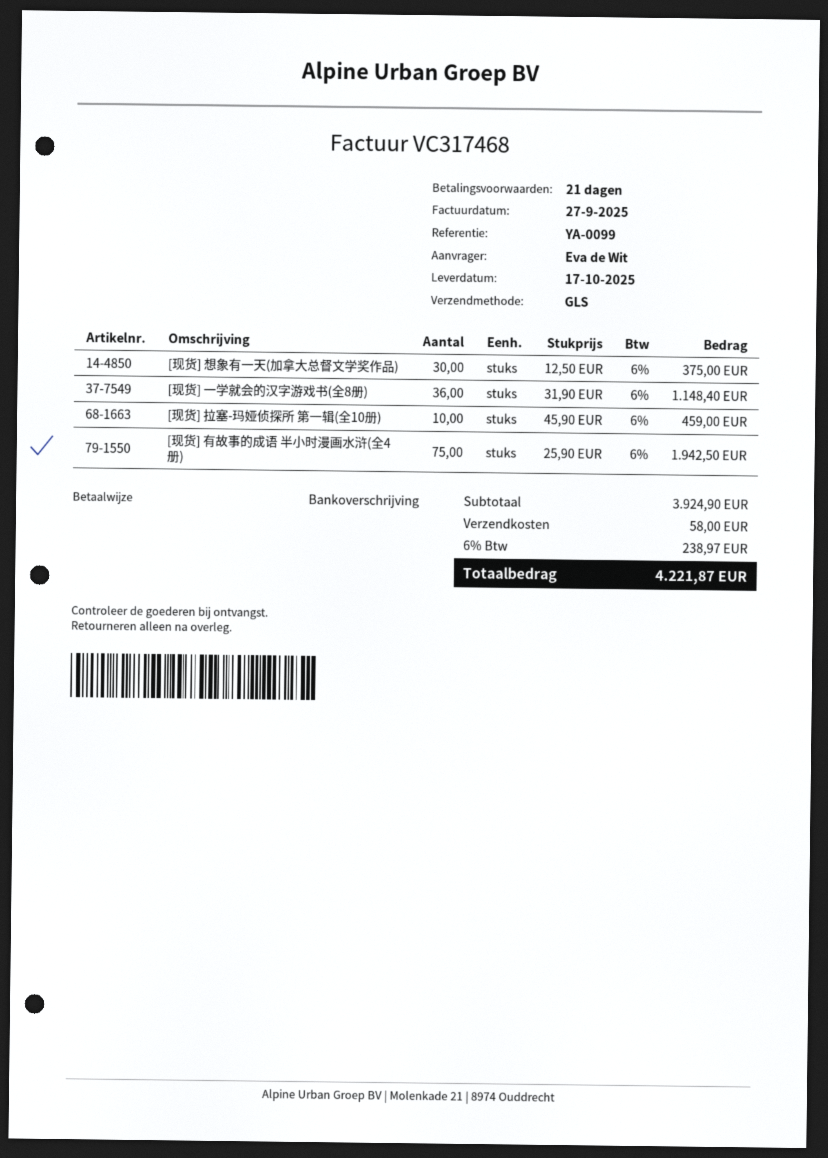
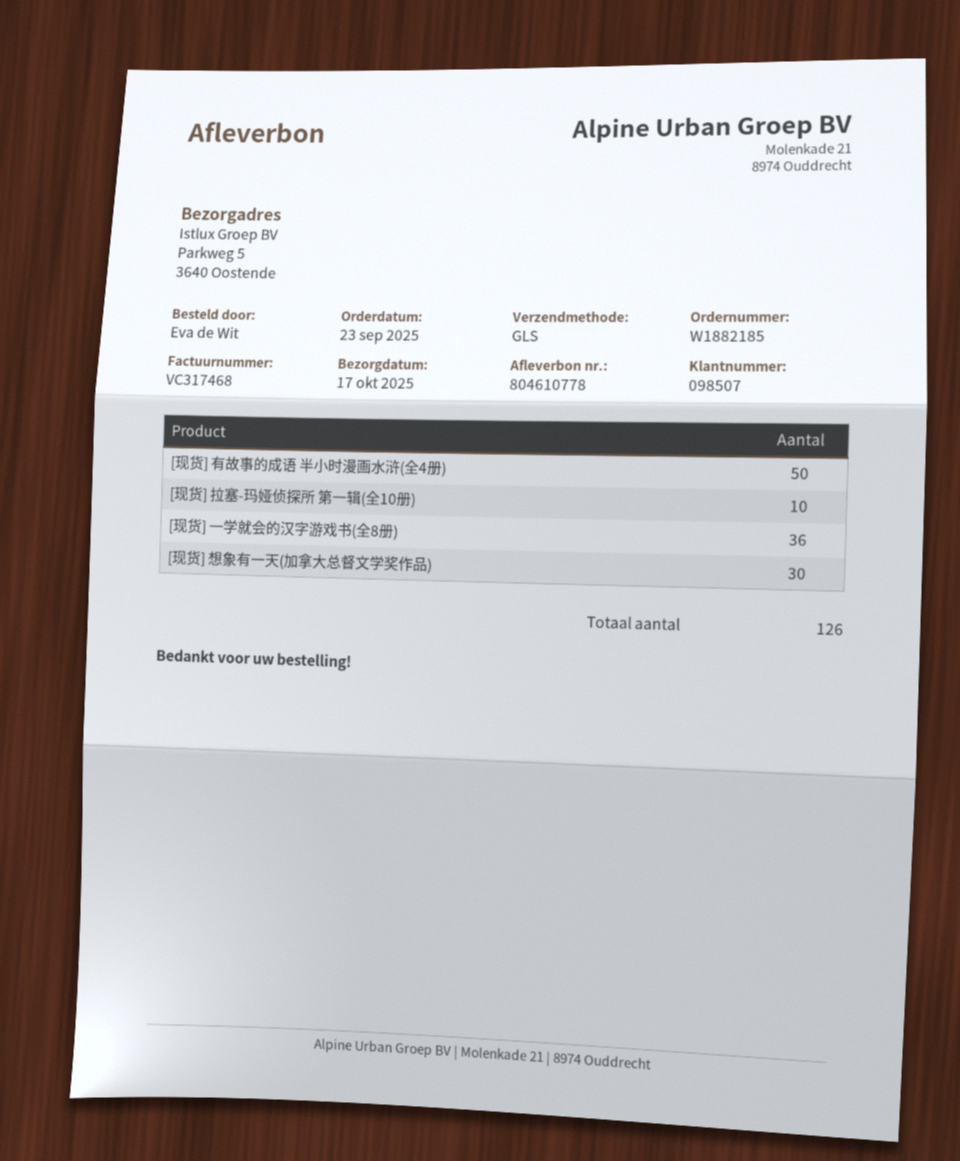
[现货] 有故事的成语 半小时漫画水浒(全4册): 75 -> 50

